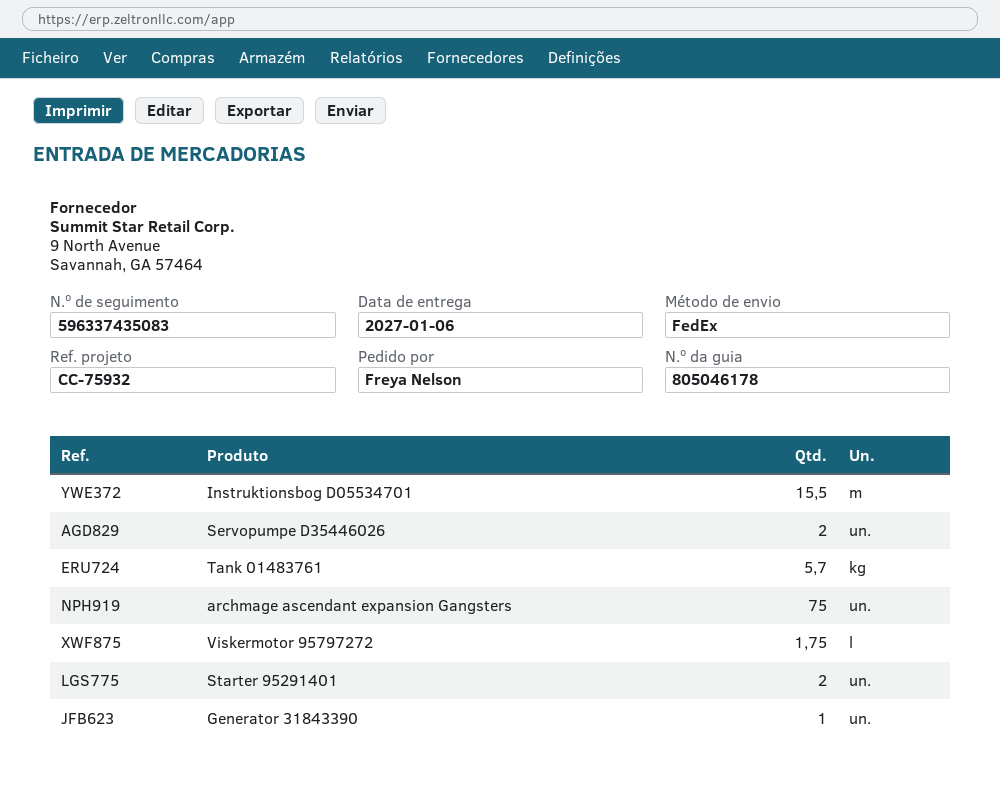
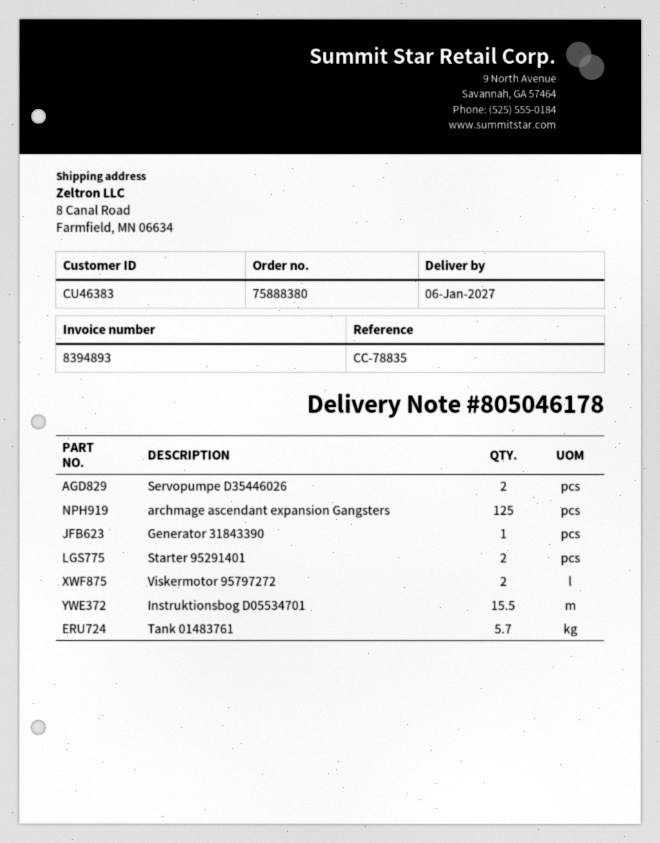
reference: CC-75932 -> CC-78835
archmage ascendant expansion Gangsters: 75 -> 125
Viskermotor 95797272: 1.75 -> 2

